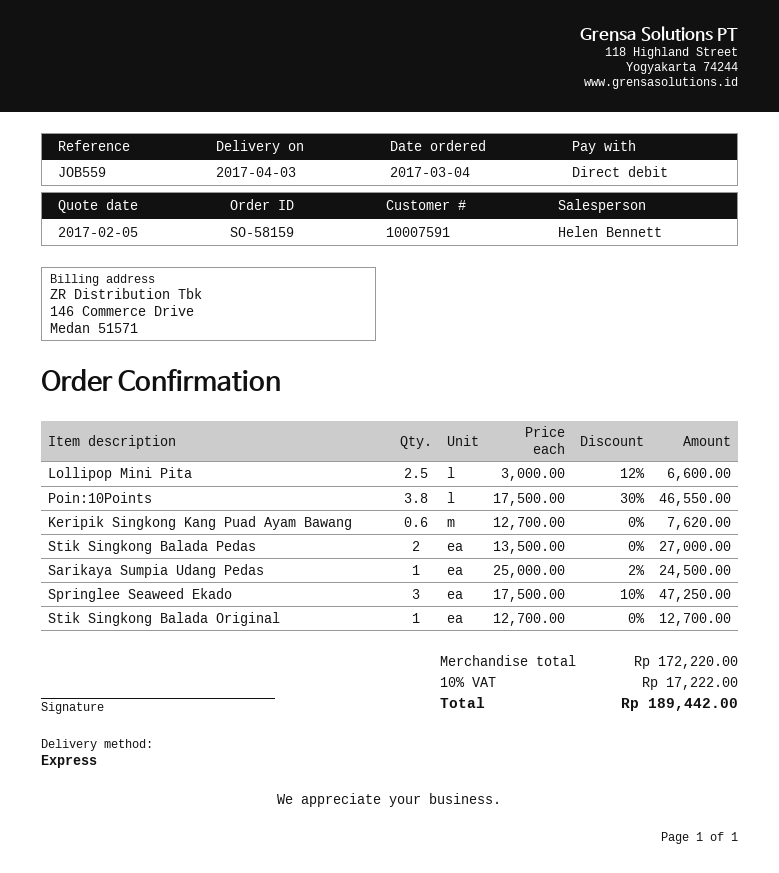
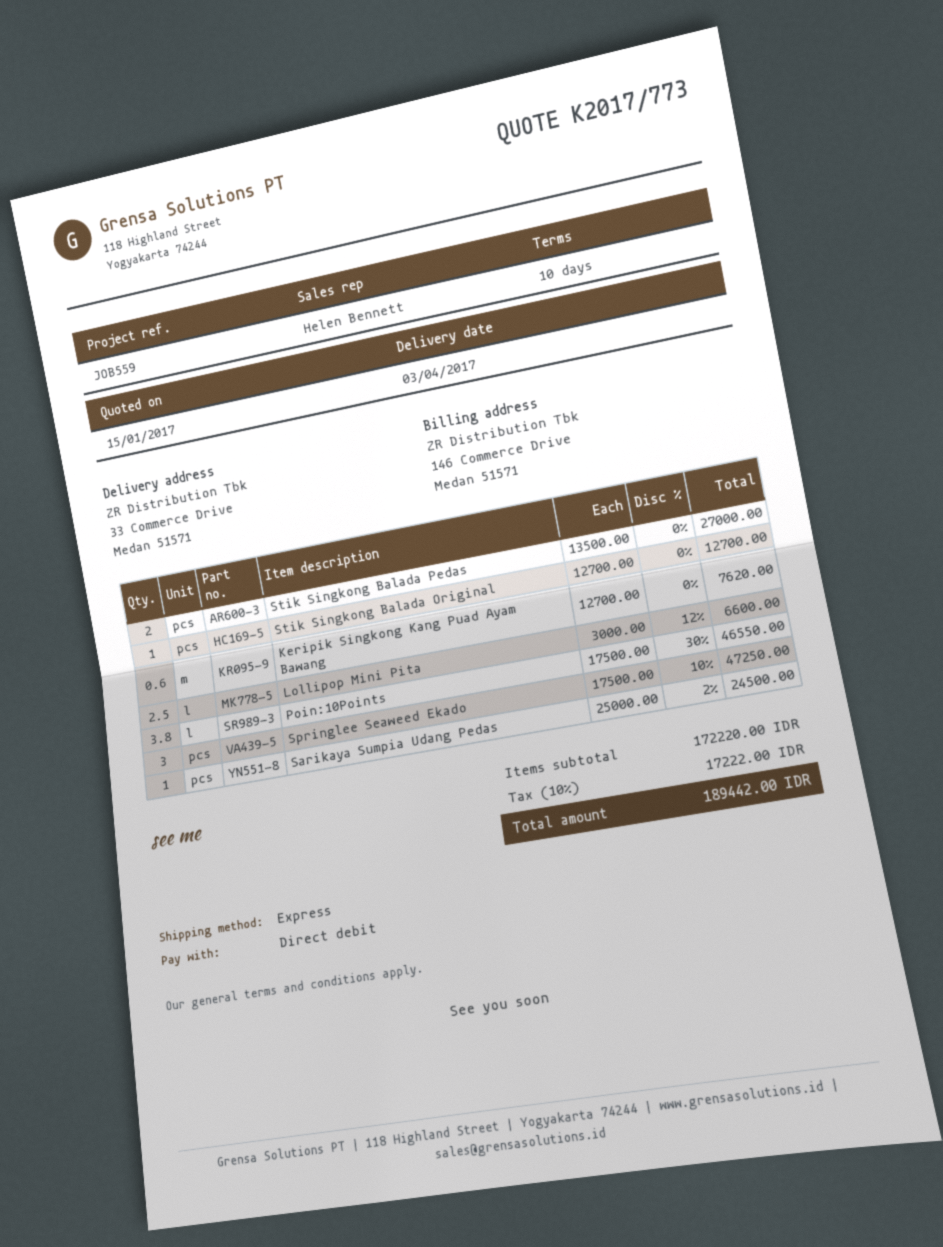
quote date: 2017-02-05 -> 2017-01-15

